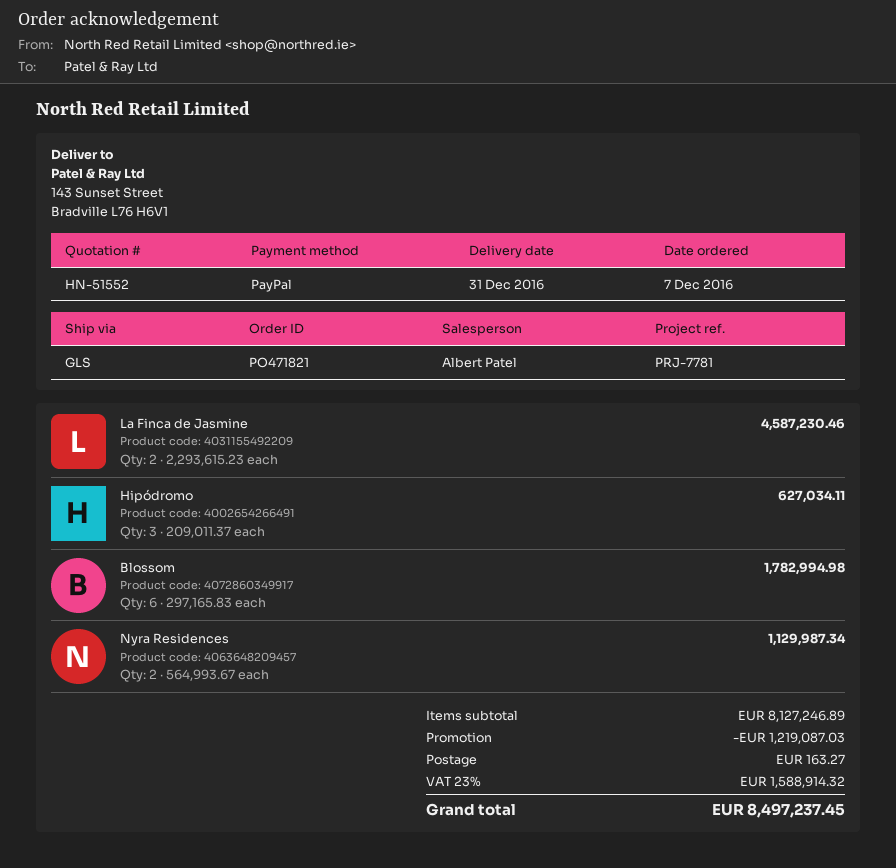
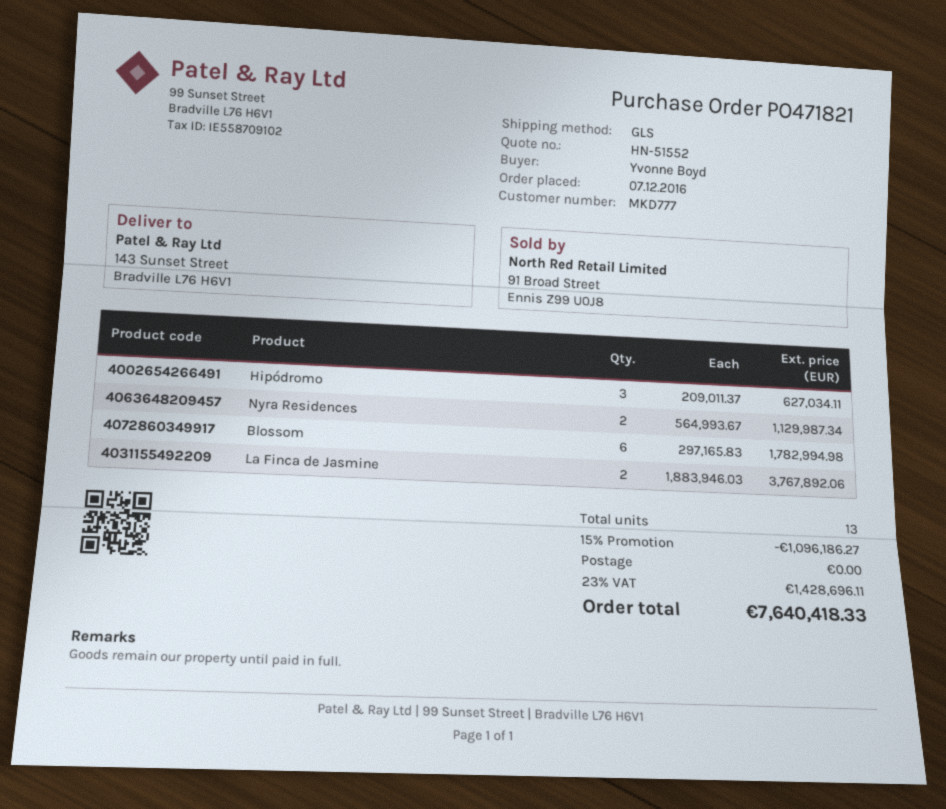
La Finca de Jasmine: 2 x 2293615.23 = 4587230.46 -> 2 x 1883946.03 = 3767892.06
discount: 1219087.03 -> 1096186.27
shipping: 163.27 -> 0.00
tax: 23% = 1588914.32 -> 23% = 1428696.11
total: 8497237.45 -> 7640418.33

